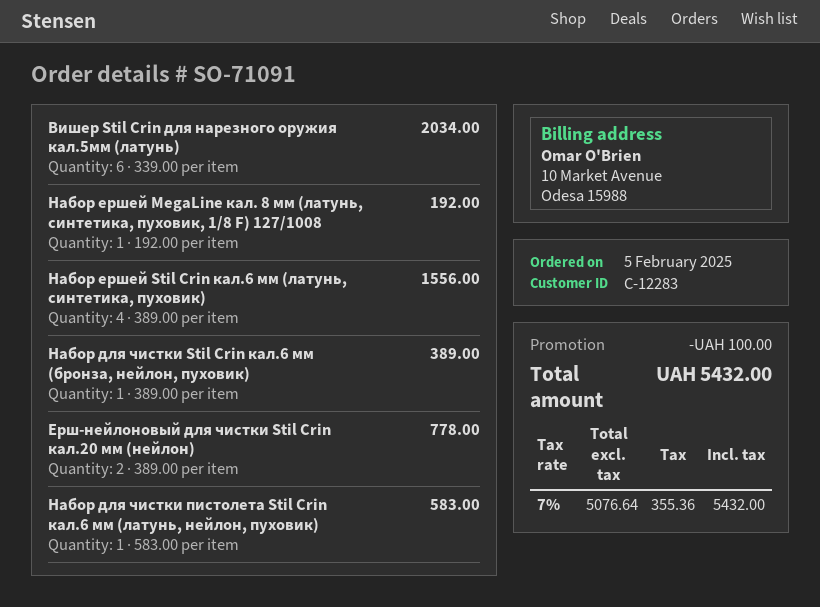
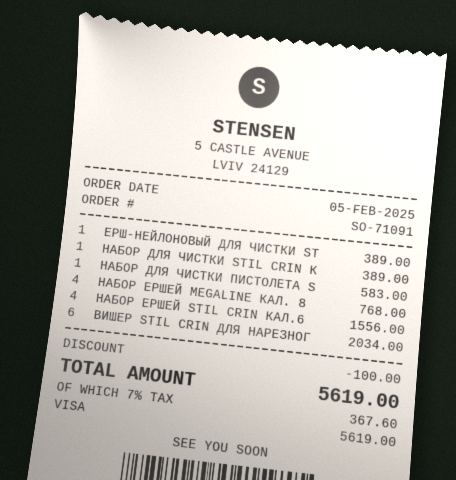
Набор ершей MegaLine кал. 8 мм (латунь, синтетика, пуховик, 1/8 F) 127/1008: 1 for 192.00 -> 4 for 768.00
Ерш-нейлоновый для чистки Stil Crin кал.20 мм (нейлон): 2 for 778.00 -> 1 for 389.00
tax: 7% = 355.36 -> 7% = 367.60
total: 5432.00 -> 5619.00

